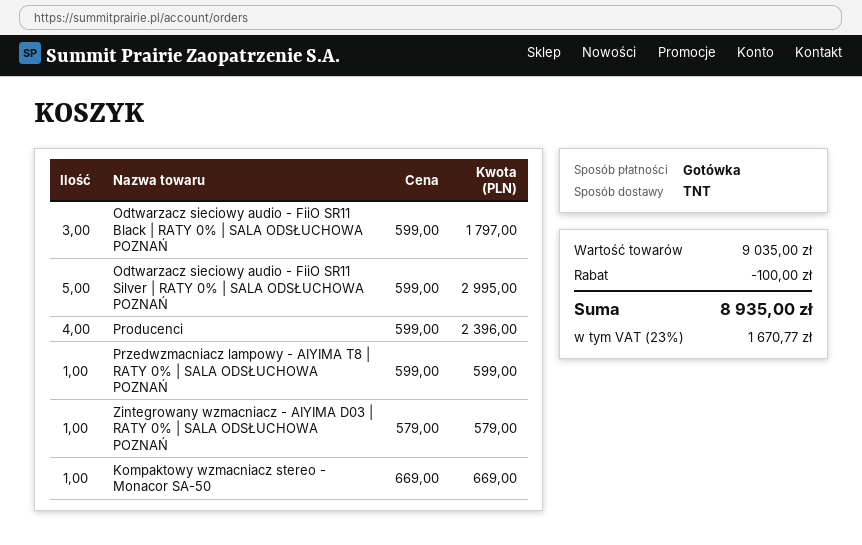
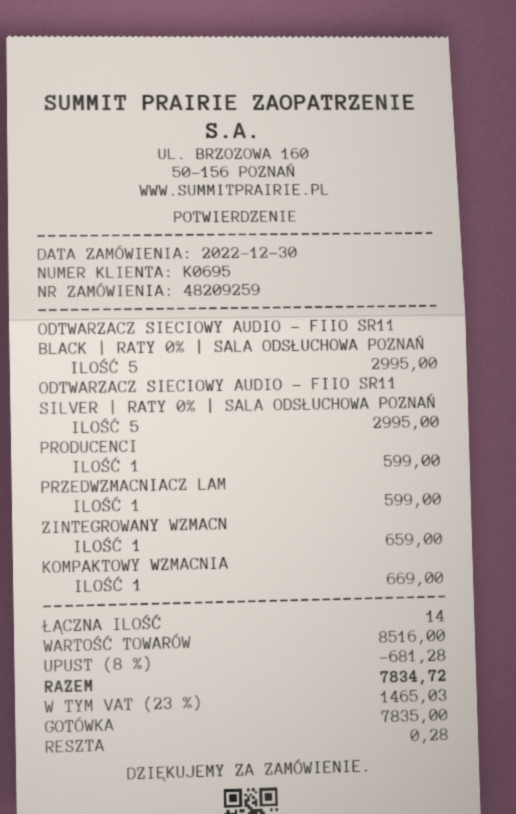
Odtwarzacz sieciowy audio - FiiO SR11 Black | RATY 0% | SALA ODSŁUCHOWA POZNAŃ: 3 for 1797.00 -> 5 for 2995.00
Producenci: 4 for 2396.00 -> 1 for 599.00
Zintegrowany wzmacniacz - AIYIMA D03 | RATY 0% | SALA ODSŁUCHOWA POZNAŃ: 1 for 579.00 -> 1 for 659.00
subtotal: 9035.00 -> 8516.00
discount: 100.00 -> 681.28
tax: 23% = 1670.77 -> 23% = 1465.03
total: 8935.00 -> 7834.72

